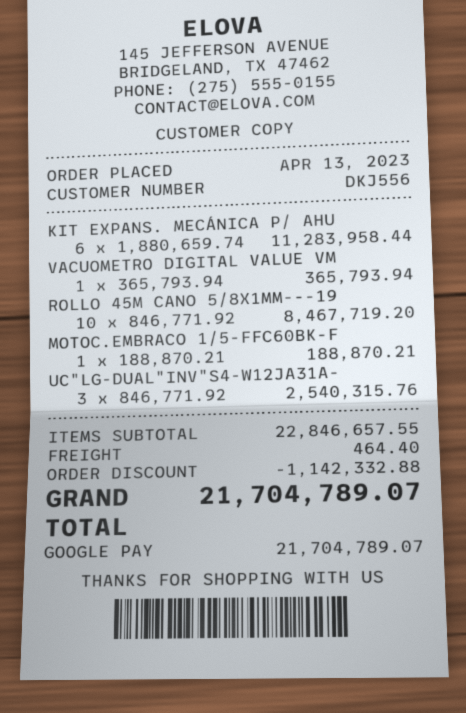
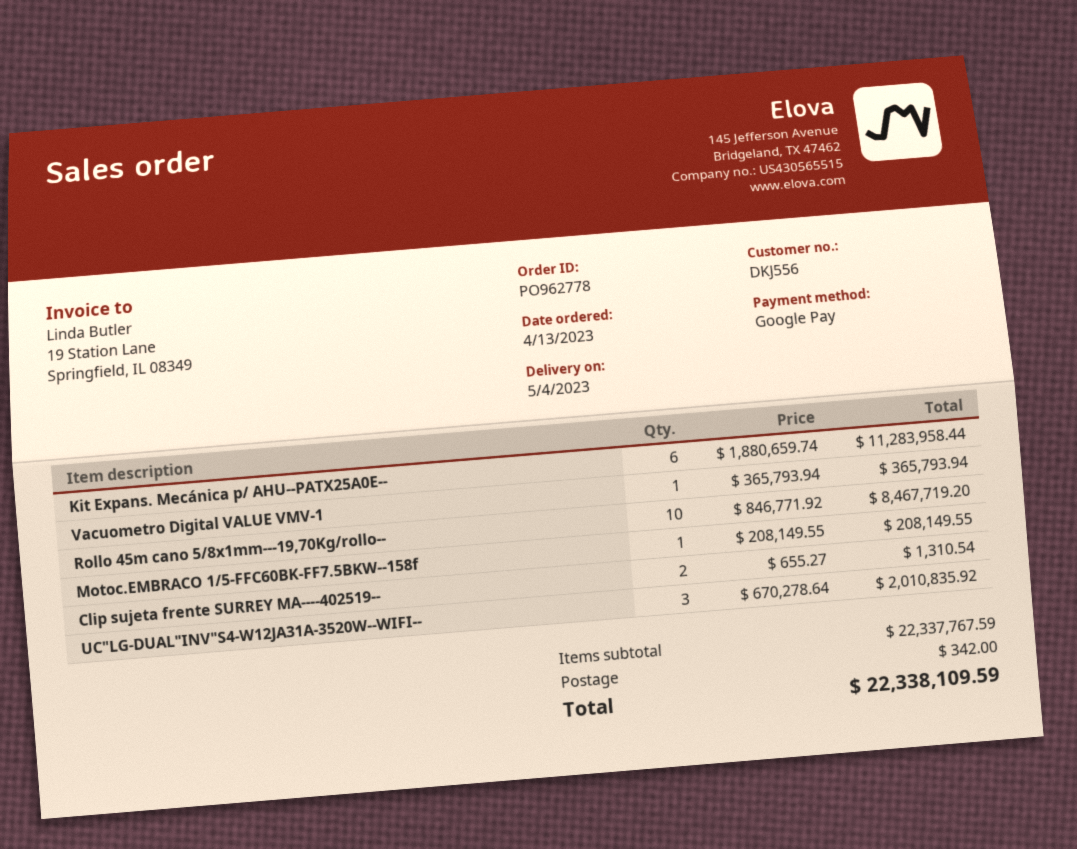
MOTOC.EMBRACO 1/5-FFC60BK-F: 1 x 188870.21 = 188870.21 -> 1 x 208149.55 = 208149.55
UC"LG-DUAL"INV"S4-W12JA31A-: 3 x 846771.92 = 2540315.76 -> 3 x 670278.64 = 2010835.92
Clip sujeta frente SURREY MA----402519--: none -> 2 x 655.27 = 1310.54
subtotal: 22846657.55 -> 22337767.59
discount: 1142332.88 -> none
shipping: 464.40 -> 342.00
total: 21704789.07 -> 22338109.59

